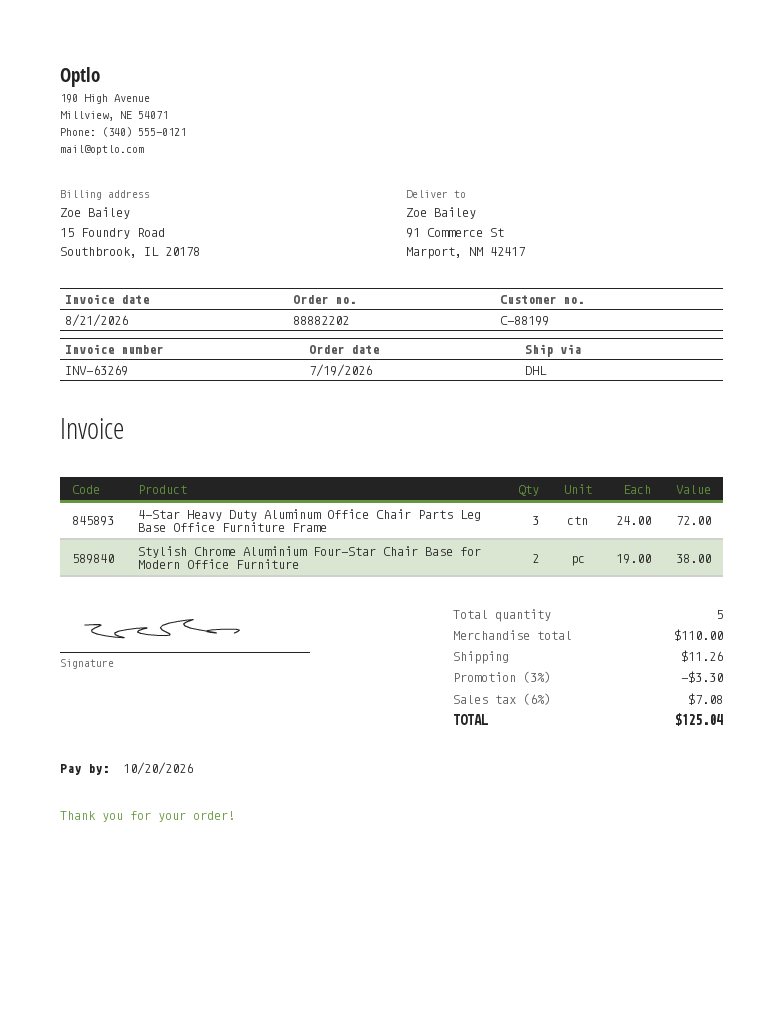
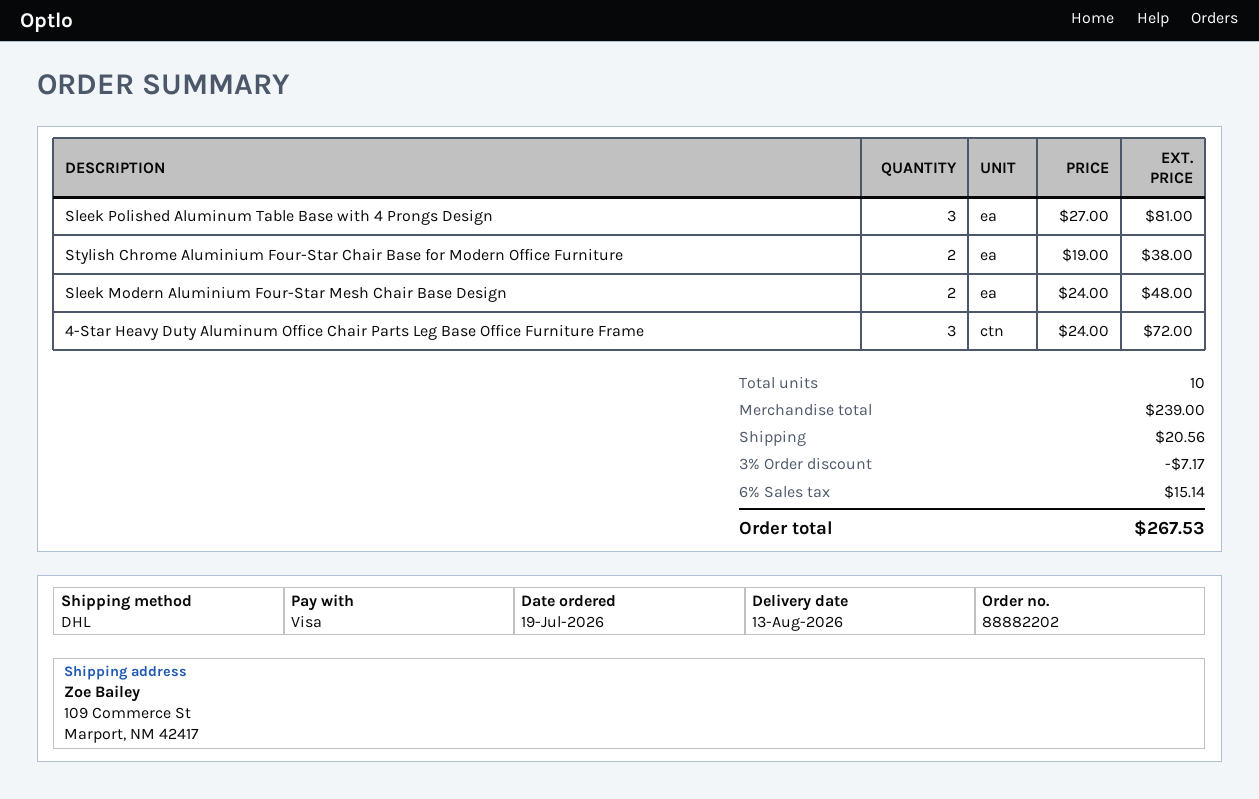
ship to: 91 Commerce St, Marport, NM 42417 -> 109 Commerce St, Marport, NM 42417
Sleek Polished Aluminum Table Base with 4 Prongs Design: none -> 3 x 27.00 = 81.00
Sleek Modern Aluminium Four-Star Mesh Chair Base Design: none -> 2 x 24.00 = 48.00
total quantity: 5 -> 10
subtotal: 110.00 -> 239.00
discount: 3% = 3.30 -> 3% = 7.17
shipping: 11.26 -> 20.56
tax: 6% = 7.08 -> 6% = 15.14
total: 125.04 -> 267.53

